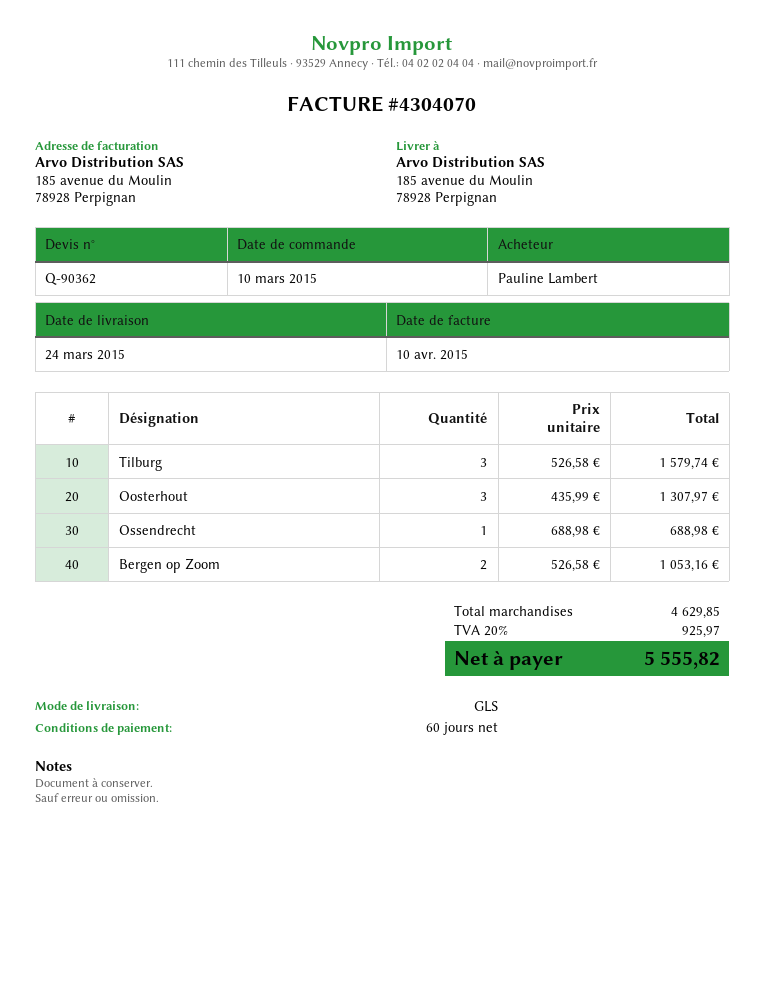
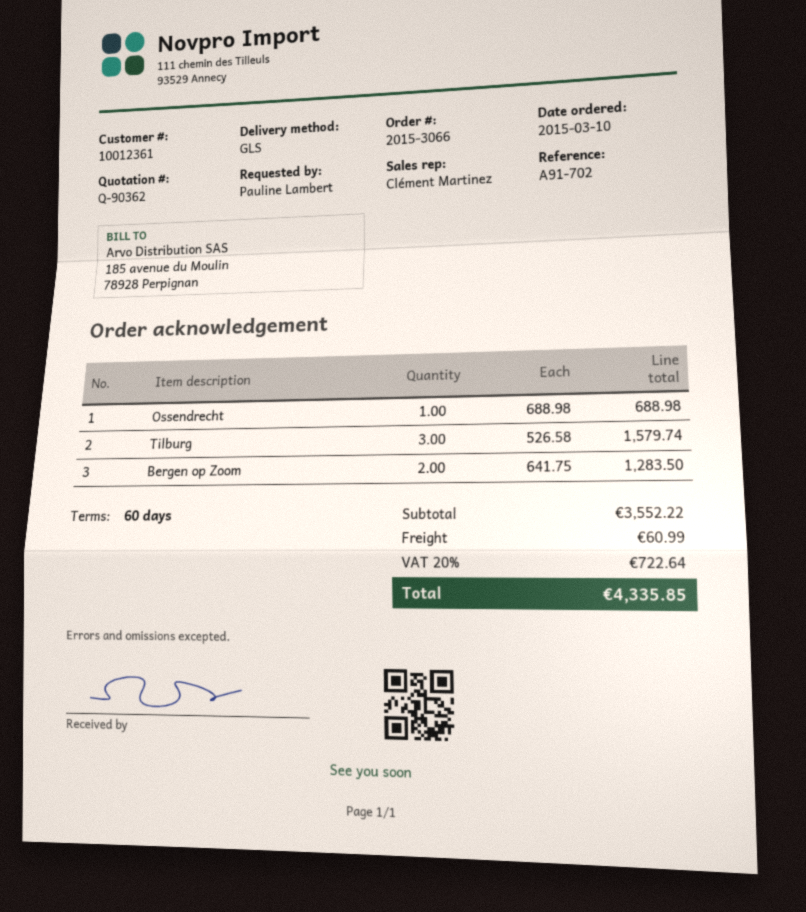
Oosterhout: 3 x 435.99 = 1307.97 -> none
Bergen op Zoom: 2 x 526.58 = 1053.16 -> 2 x 641.75 = 1283.50
subtotal: 4629.85 -> 3552.22
shipping: none -> 60.99
tax: 20% = 925.97 -> 20% = 722.64
total: 5555.82 -> 4335.85

